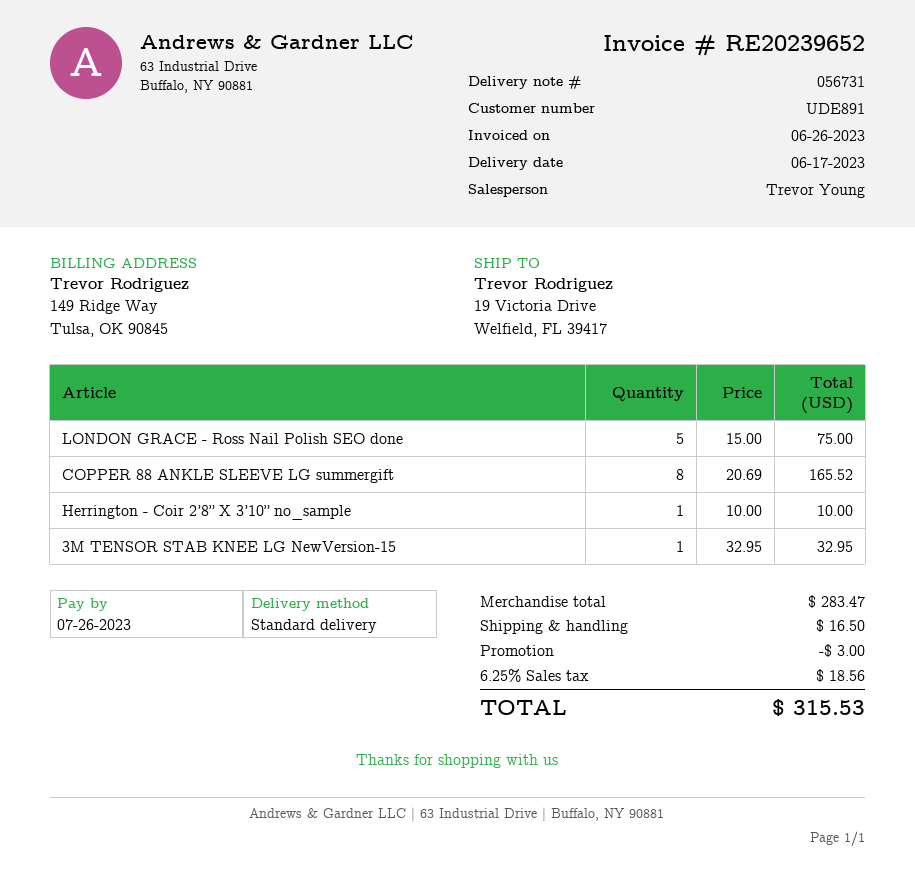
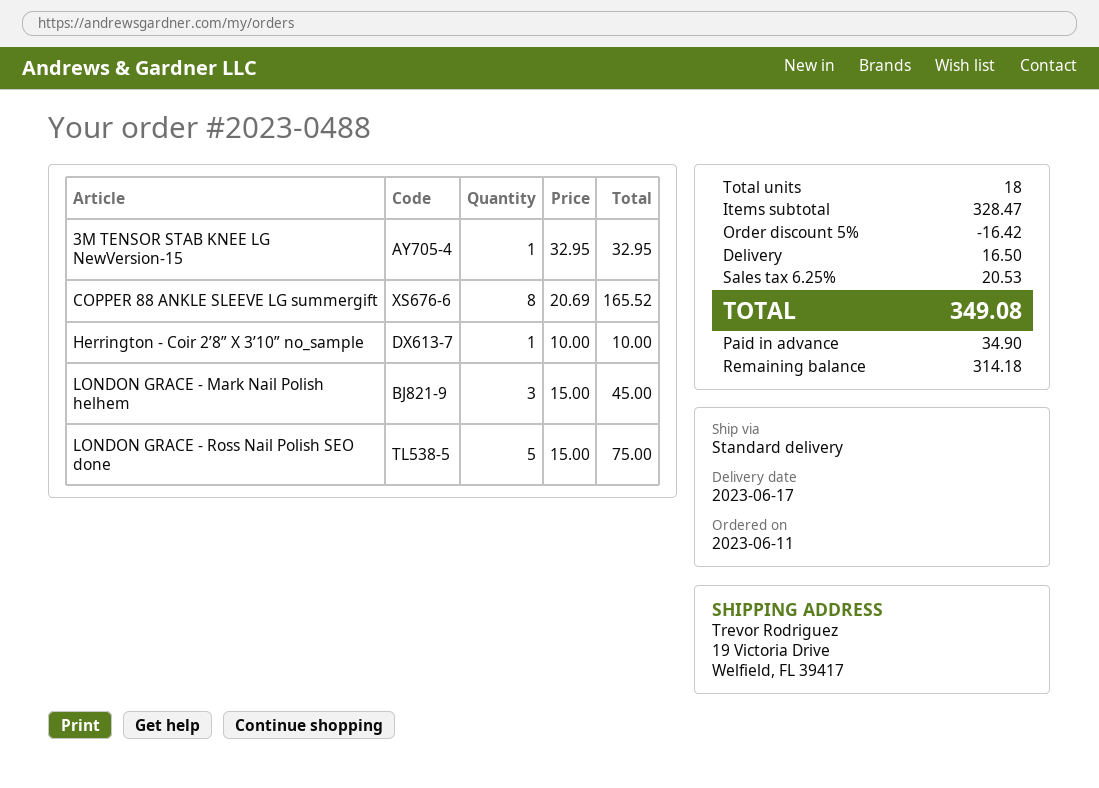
LONDON GRACE - Mark Nail Polish helhem: none -> 3 x 15.00 = 45.00
subtotal: 283.47 -> 328.47
discount: 3.00 -> 16.42
tax: 6.25% = 18.56 -> 6.25% = 20.53
total: 315.53 -> 349.08

